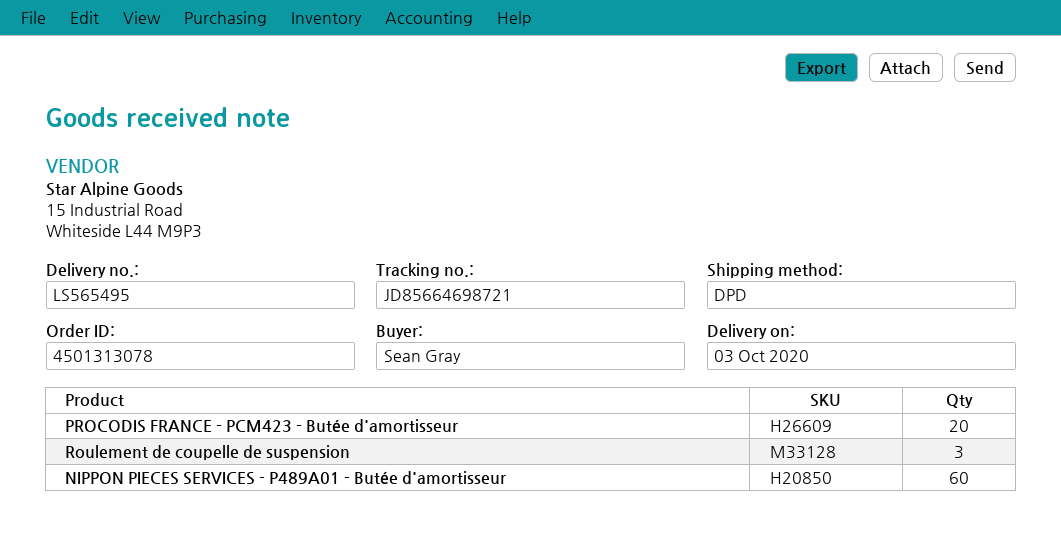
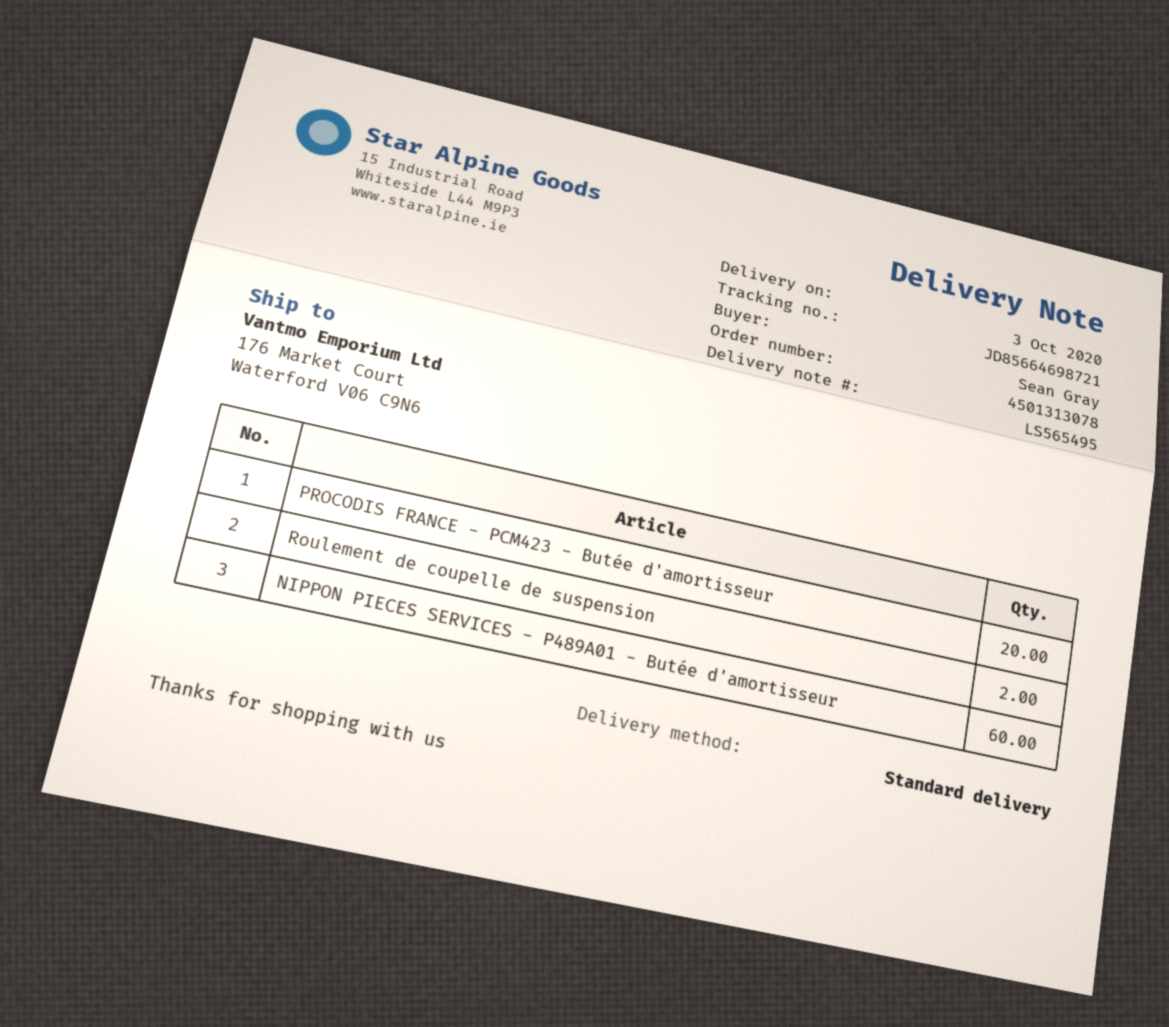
shipping method: DPD -> standard
Roulement de coupelle de suspension: 3 -> 2

